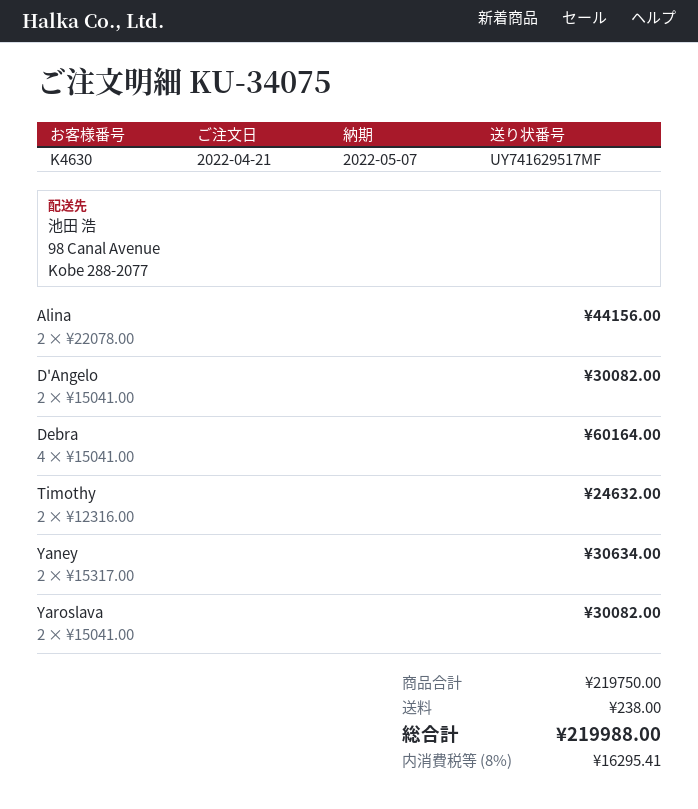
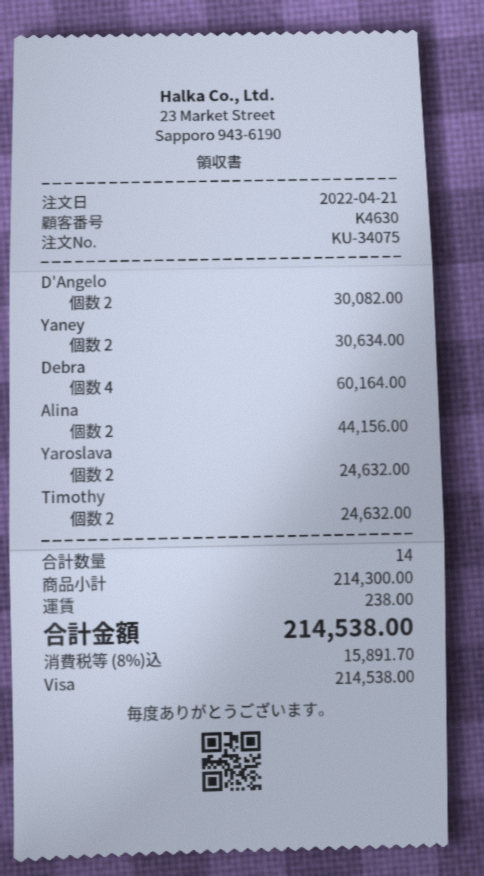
Yaroslava: 2 for 30082.00 -> 2 for 24632.00
subtotal: 219750.00 -> 214300.00
tax: 8% = 16295.41 -> 8% = 15891.70
total: 219988.00 -> 214538.00

